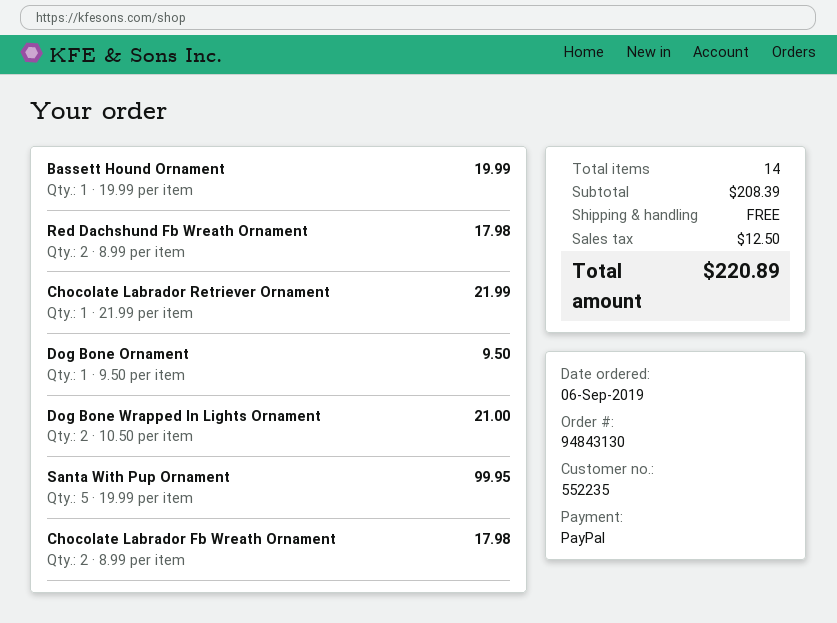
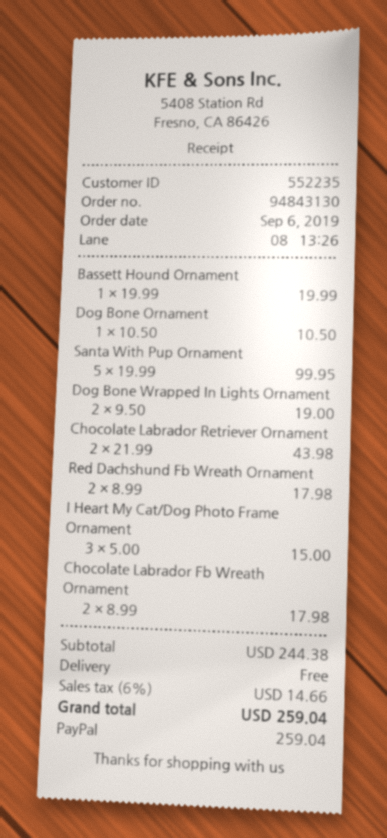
Chocolate Labrador Retriever Ornament: 1 x 21.99 = 21.99 -> 2 x 21.99 = 43.98
Dog Bone Ornament: 1 x 9.50 = 9.50 -> 1 x 10.50 = 10.50
Dog Bone Wrapped In Lights Ornament: 2 x 10.50 = 21.00 -> 2 x 9.50 = 19.00
I Heart My Cat/Dog Photo Frame Ornament: none -> 3 x 5.00 = 15.00
subtotal: 208.39 -> 244.38
tax: 12.50 -> 14.66
total: 220.89 -> 259.04

